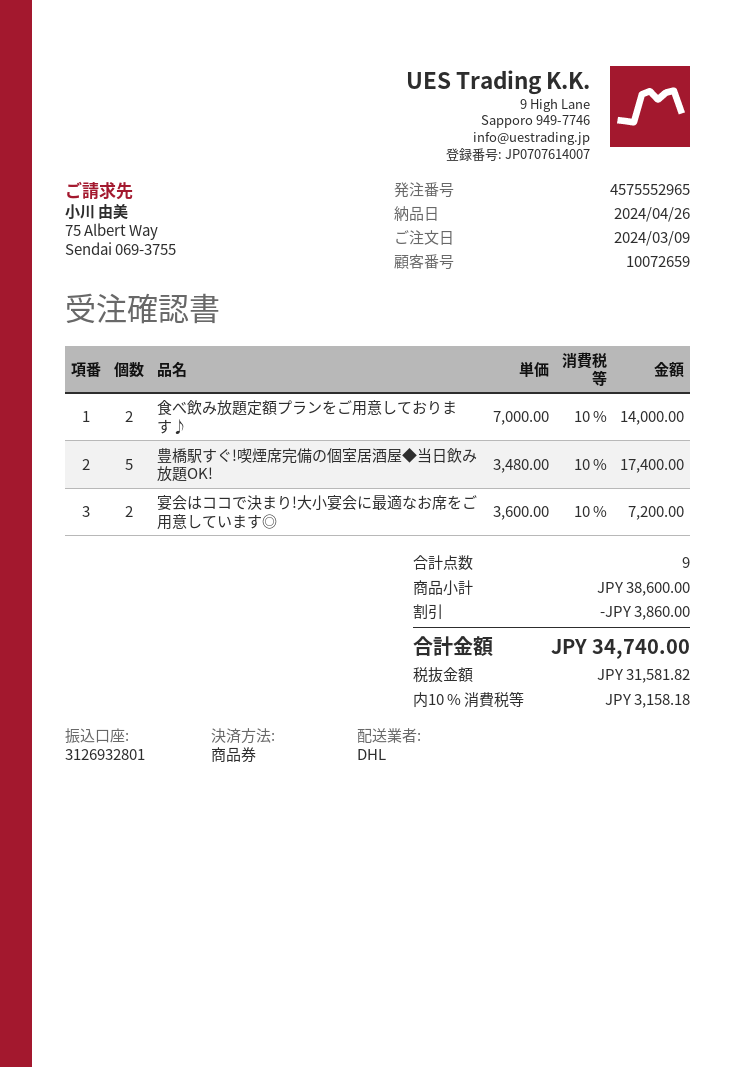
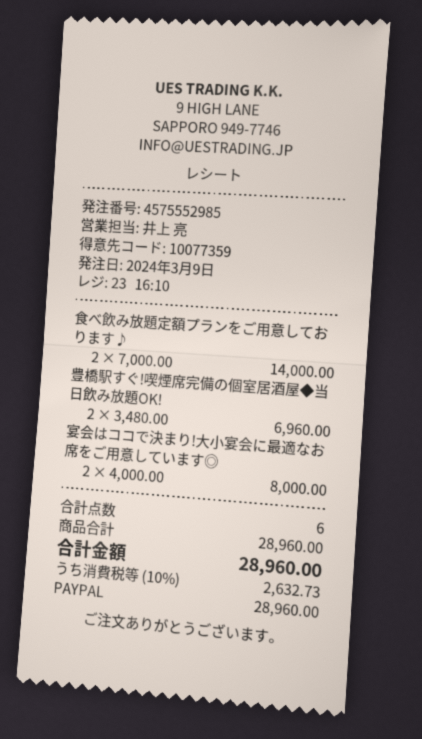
order number: 4575552965 -> 4575552985
customer number: 10072659 -> 10077359
payment method: gift card -> PayPal
豊橋駅すぐ!喫煙席完備の個室居酒屋◆当日飲み放題OK!: 5 x 3480.00 = 17400.00 -> 2 x 3480.00 = 6960.00
宴会はココで決まり!大小宴会に最適なお席をご用意しています◎: 2 x 3600.00 = 7200.00 -> 2 x 4000.00 = 8000.00
total quantity: 9 -> 6
subtotal: 38600.00 -> 28960.00
discount: 3860.00 -> none
tax: 10% = 3158.18 -> 10% = 2632.73
total: 34740.00 -> 28960.00

